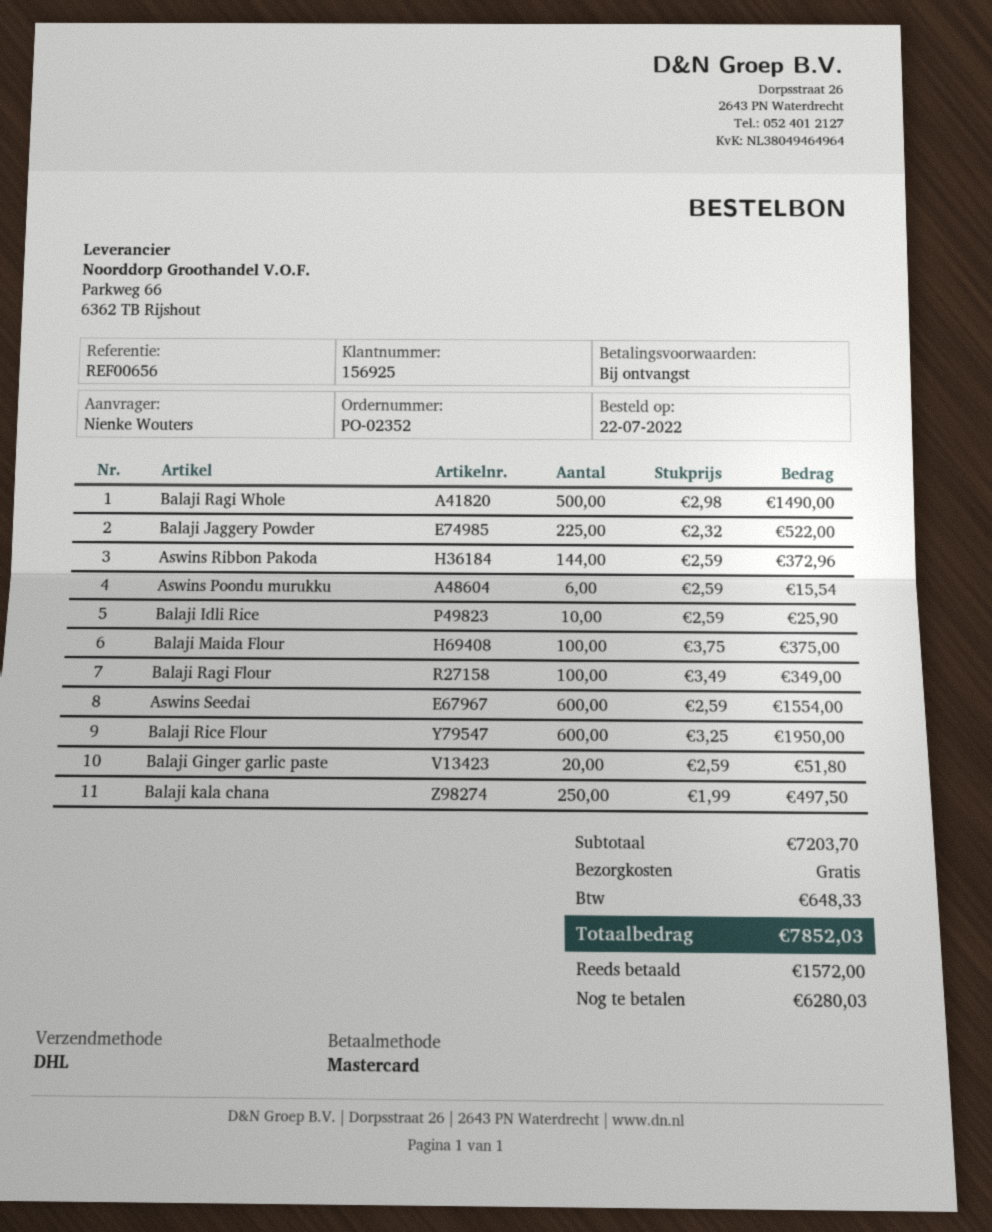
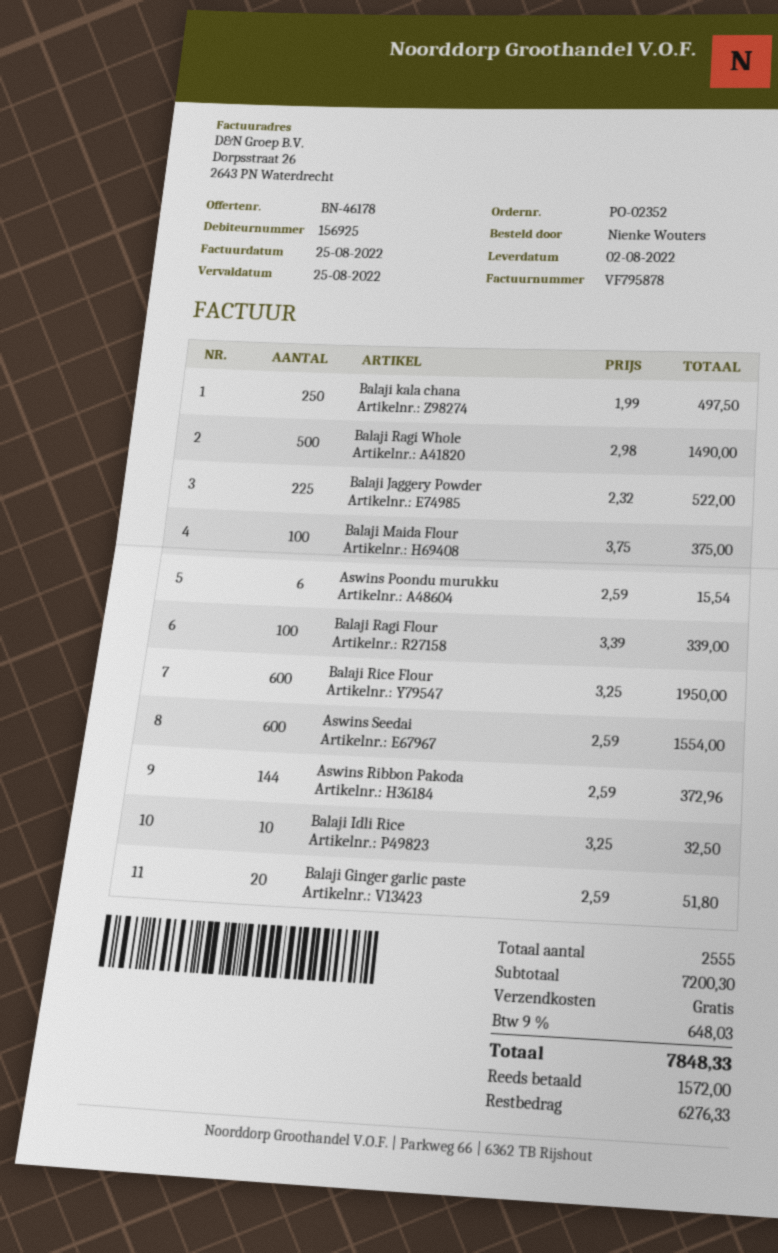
Balaji Idli Rice: 10 x 2.59 = 25.90 -> 10 x 3.25 = 32.50
Balaji Ragi Flour: 100 x 3.49 = 349.00 -> 100 x 3.39 = 339.00
subtotal: 7203.70 -> 7200.30
tax: 648.33 -> 648.03
total: 7852.03 -> 7848.33
balance: 6280.03 -> 6276.33

